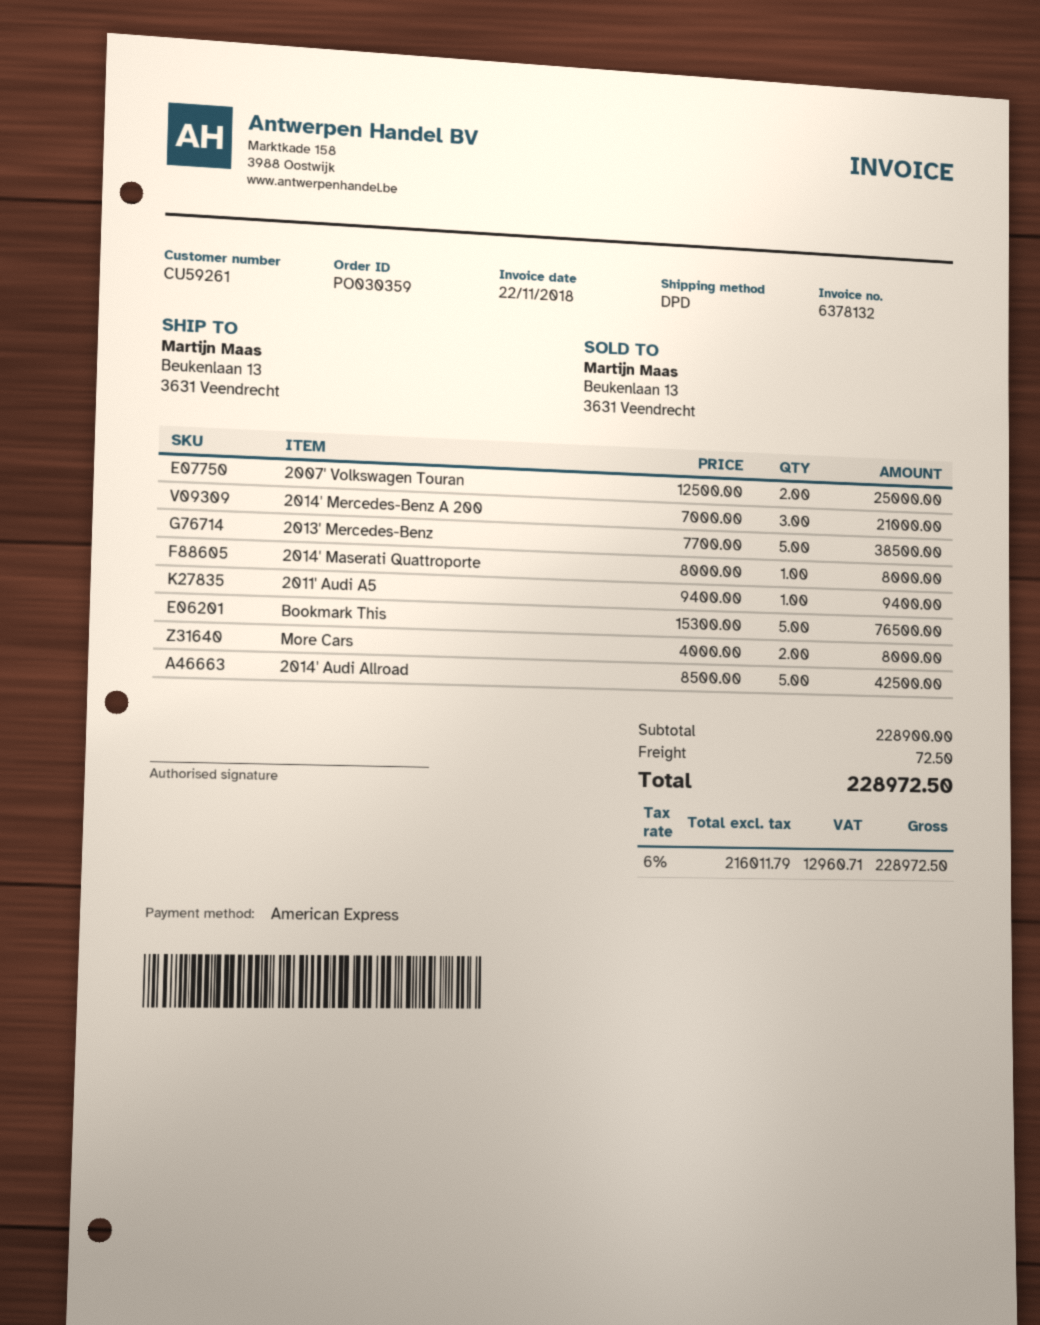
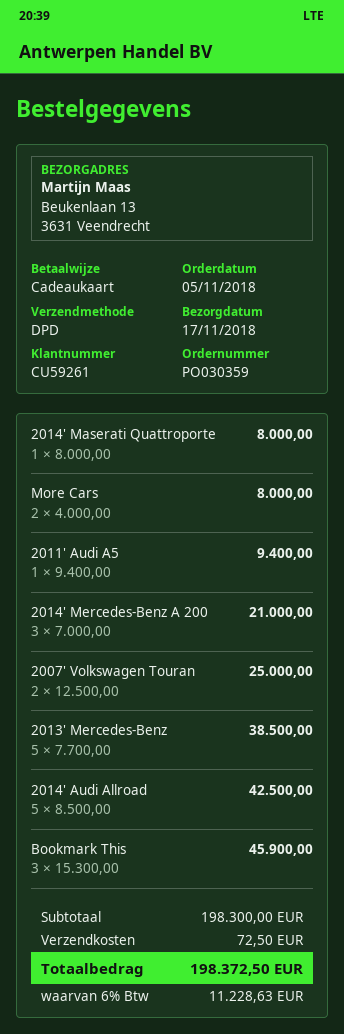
payment method: American Express -> gift card
Bookmark This: 5 x 15300.00 = 76500.00 -> 3 x 15300.00 = 45900.00
subtotal: 228900.00 -> 198300.00
tax: 6% = 12960.71 -> 6% = 11228.63
total: 228972.50 -> 198372.50

